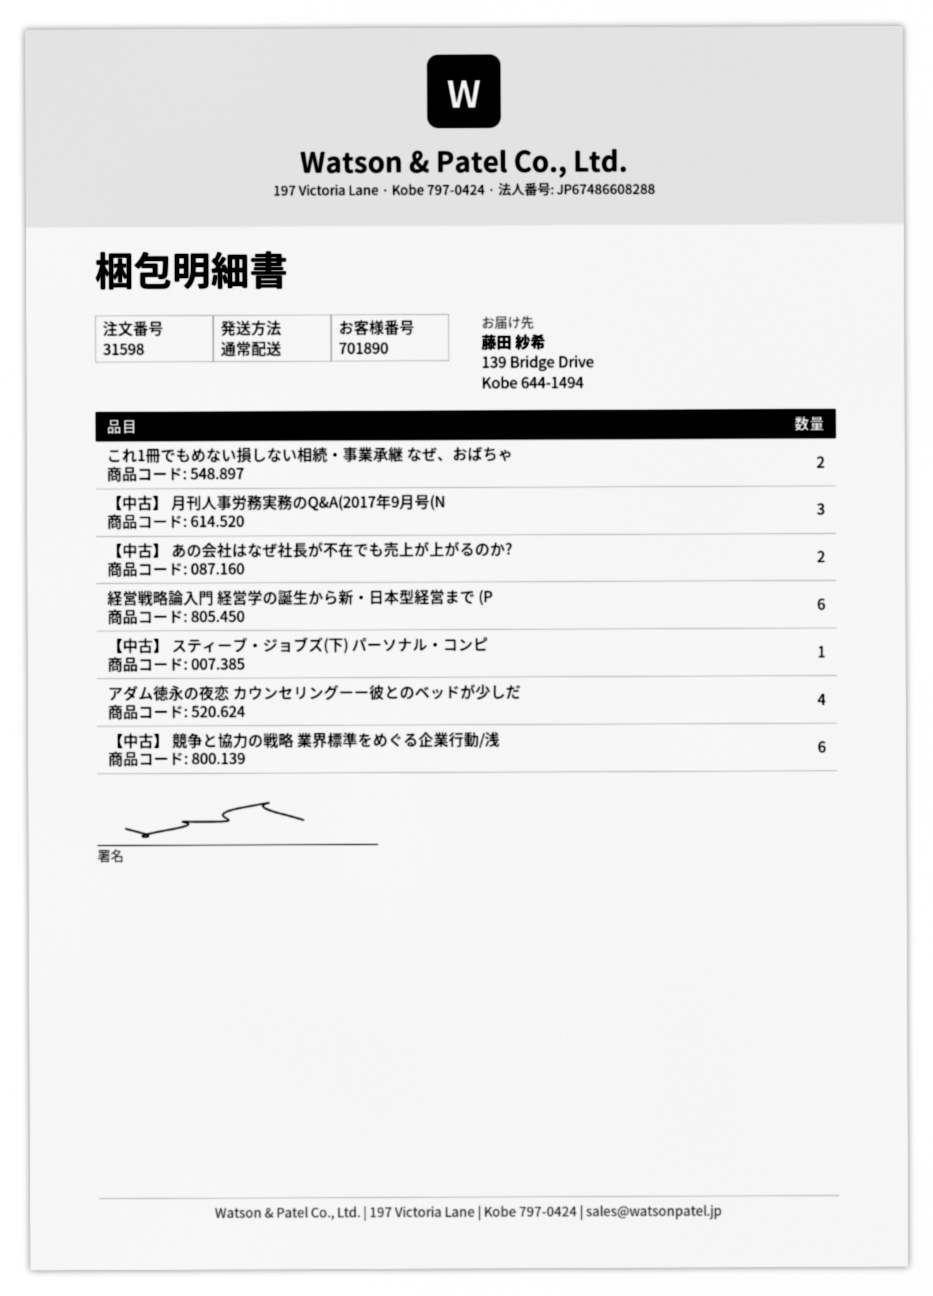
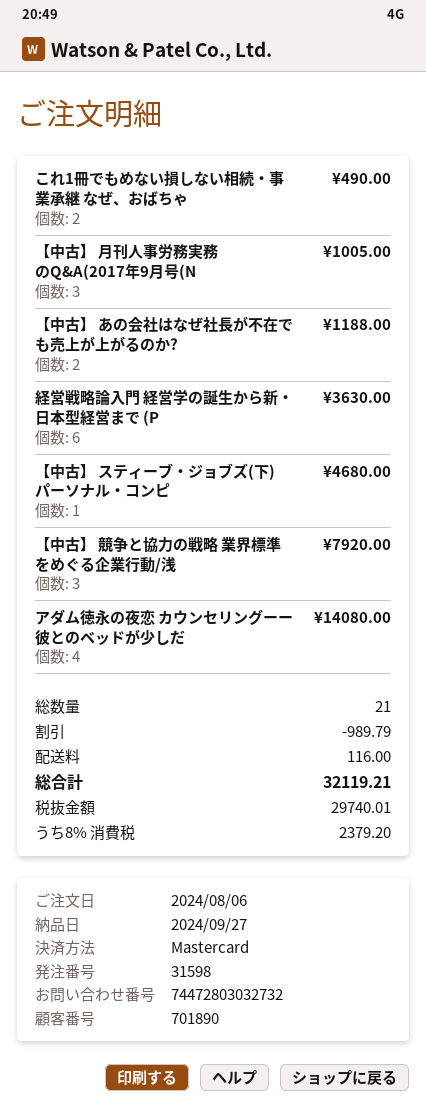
【中古】 競争と協力の戦略 業界標準をめぐる企業行動/浅: 6 -> 3

